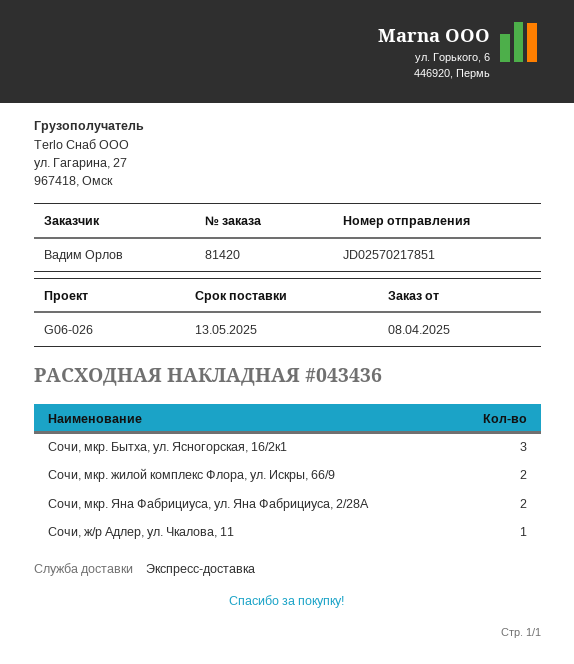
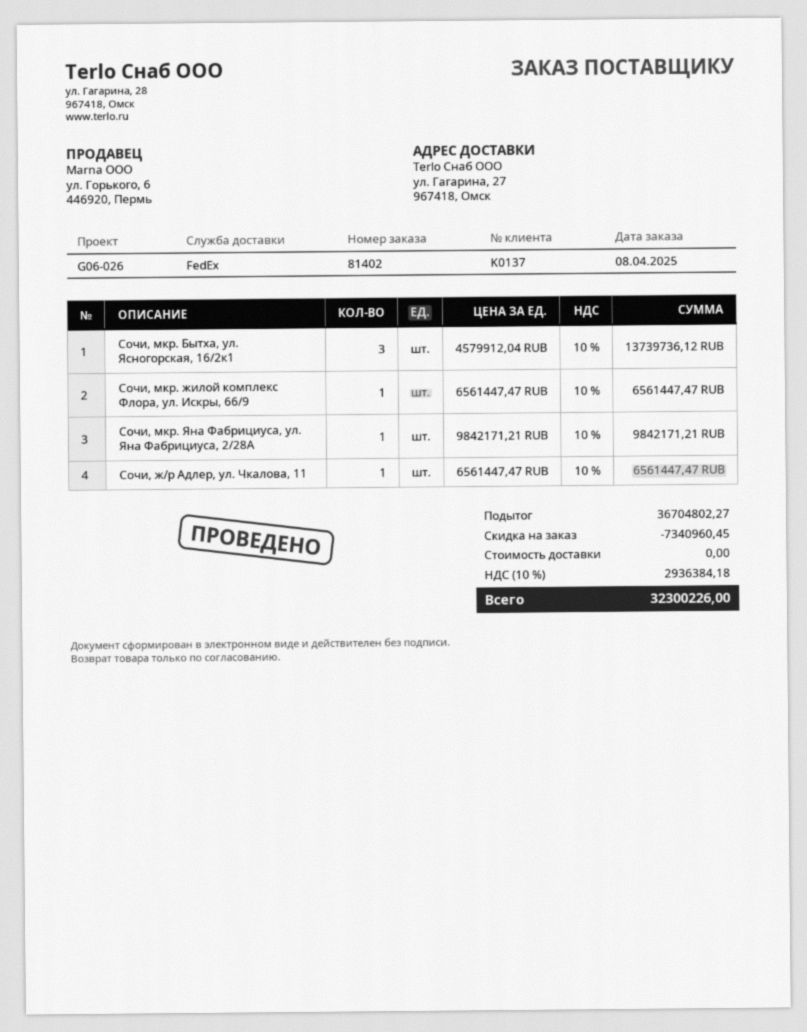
order number: 81420 -> 81402
shipping method: express -> FedEx
Сочи, мкр. жилой комплекс Флора, ул. Искры, 66/9: 2 -> 1
Сочи, мкр. Яна Фабрициуса, ул. Яна Фабрициуса, 2/28А: 2 -> 1

